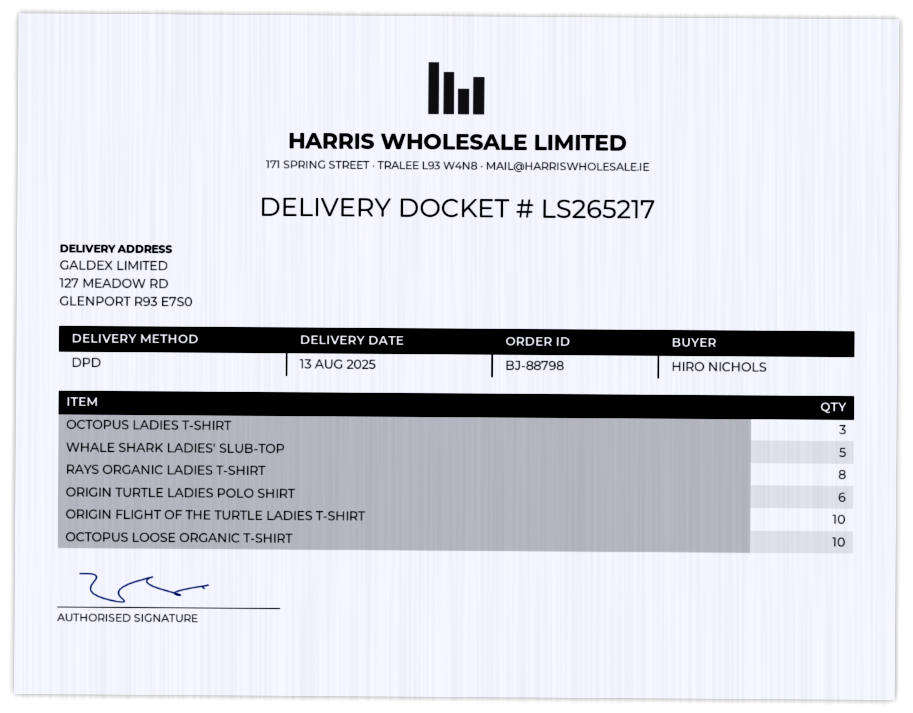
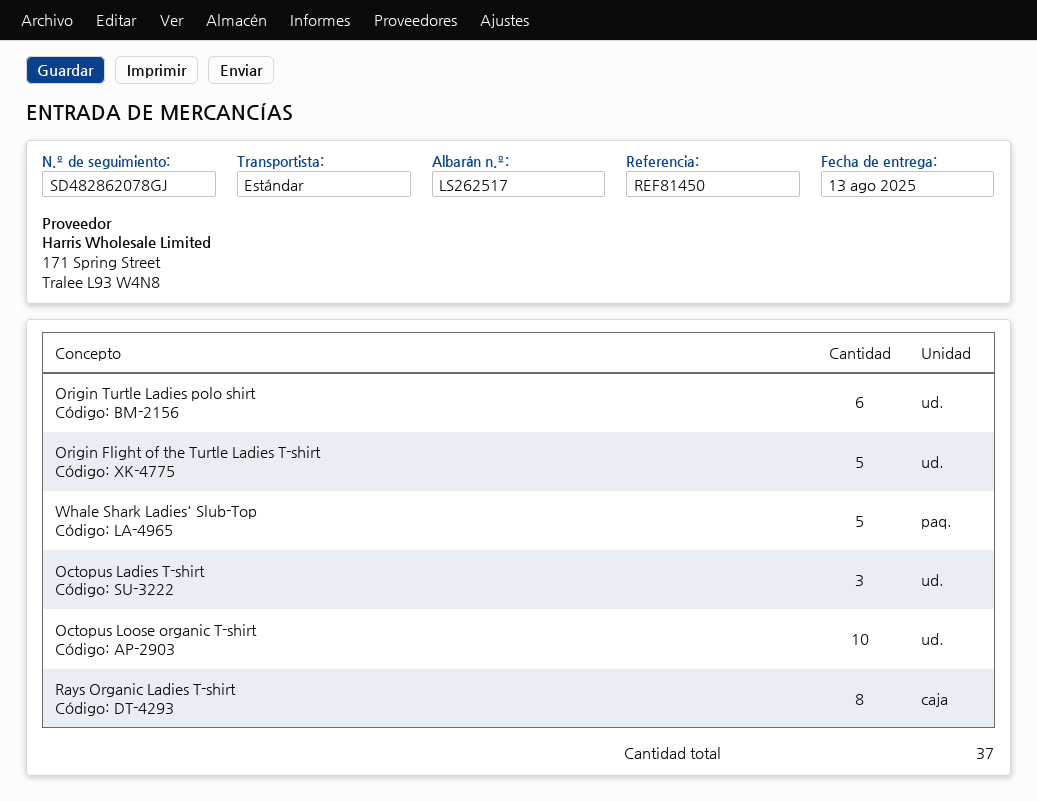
delivery note number: LS265217 -> LS262517
shipping method: DPD -> standard
ORIGIN FLIGHT OF THE TURTLE LADIES T-SHIRT: 10 -> 5

